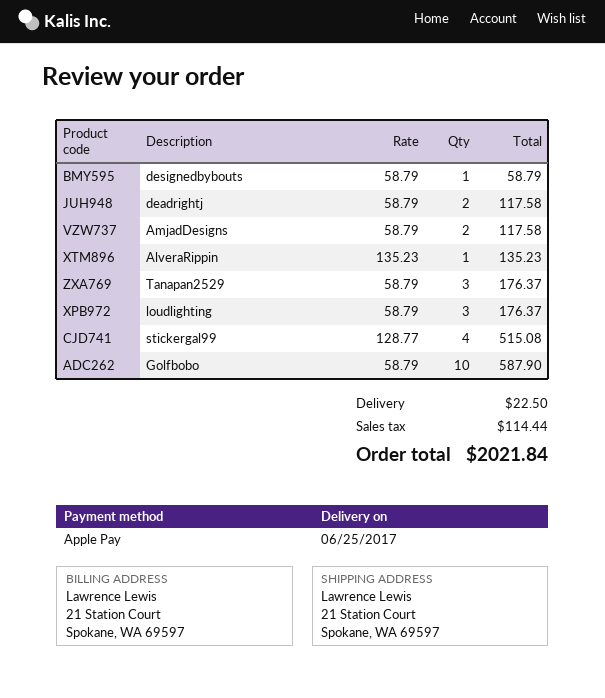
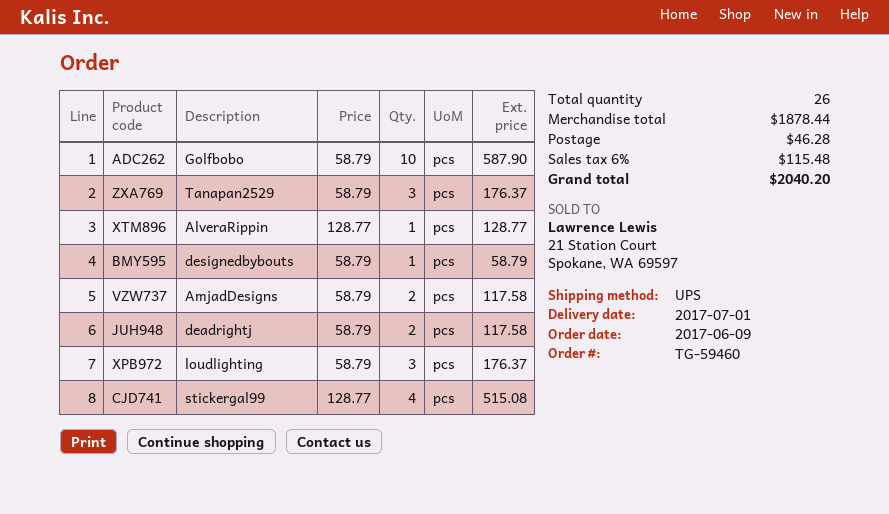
delivery date: 2017-06-25 -> 2017-07-01
AlveraRippin: 1 x 135.23 = 135.23 -> 1 x 128.77 = 128.77
shipping: 22.50 -> 46.28
tax: 114.44 -> 115.48
total: 2021.84 -> 2040.20

